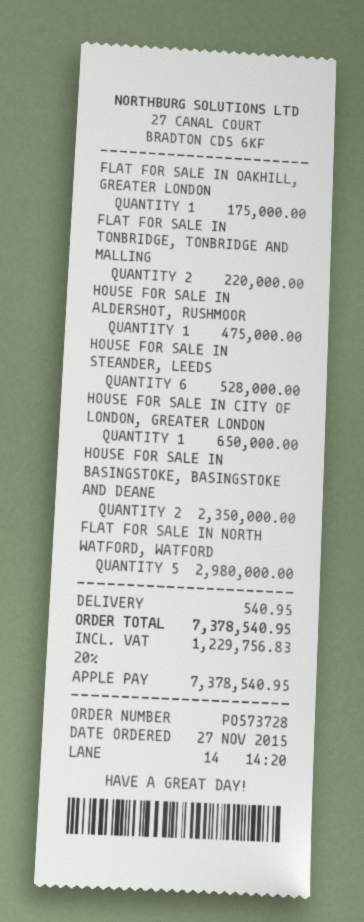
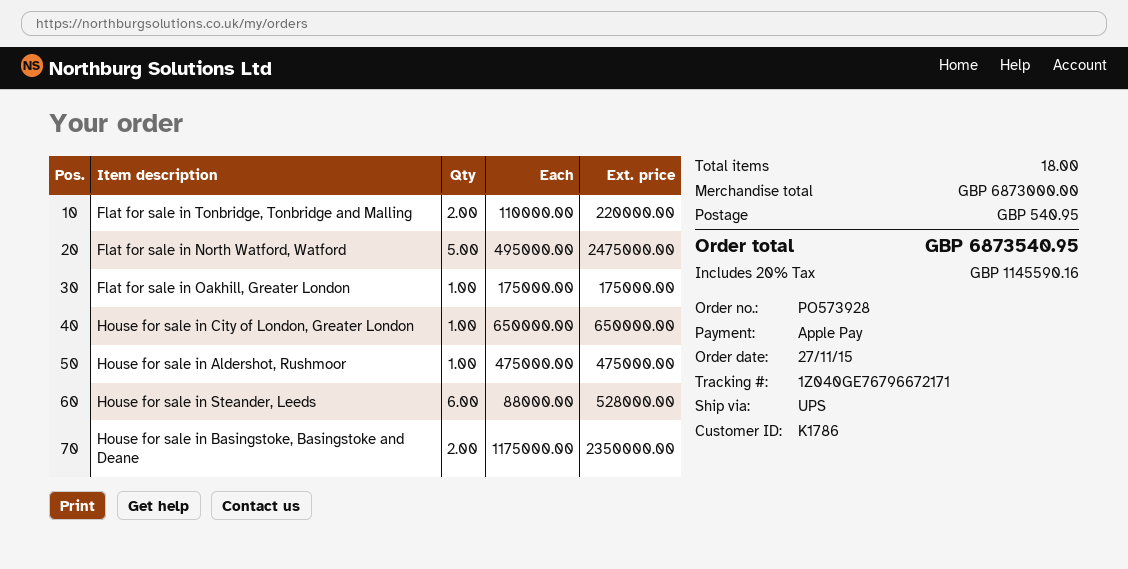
order number: PO573728 -> PO573928
FLAT FOR SALE IN NORTH WATFORD, WATFORD: 5 for 2980000.00 -> 5 for 2475000.00
tax: 20% = 1229756.83 -> 20% = 1145590.16
total: 7378540.95 -> 6873540.95

